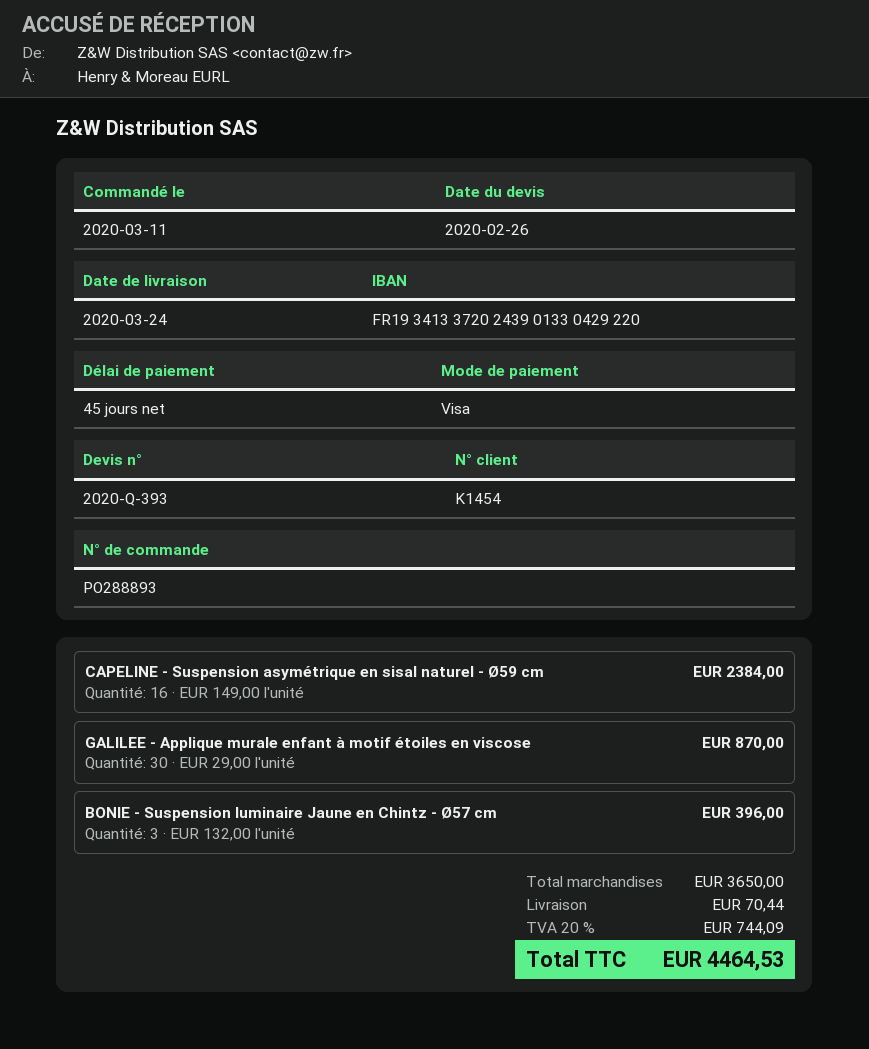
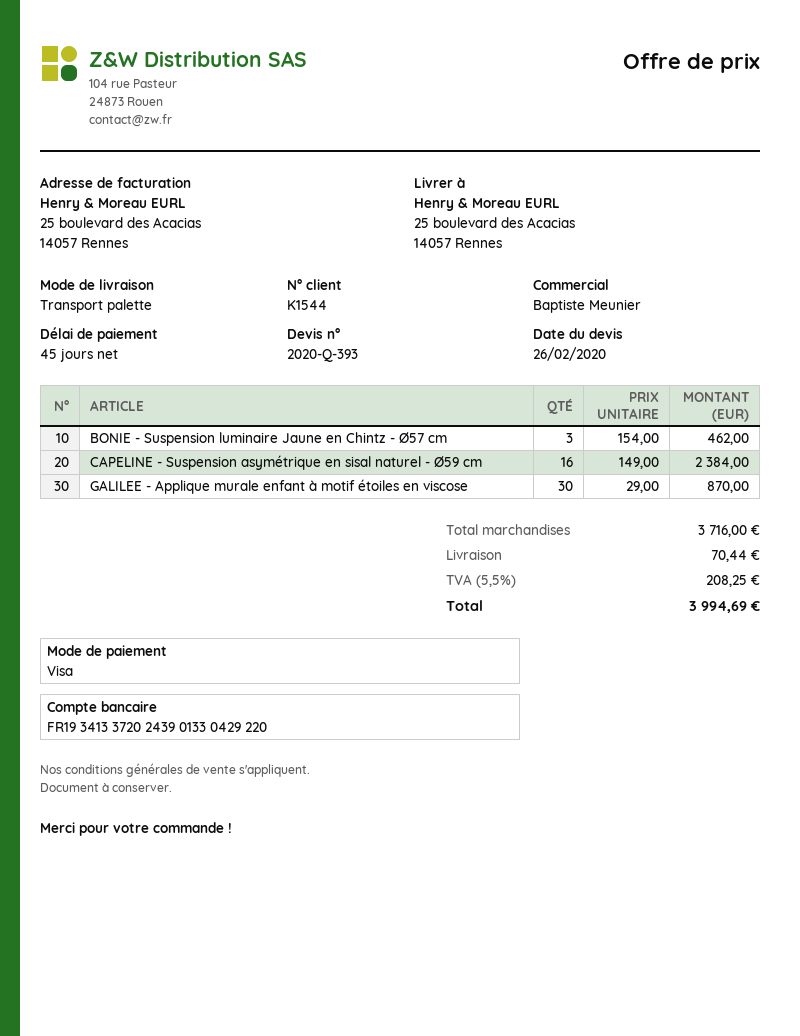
customer number: K1454 -> K1544
BONIE - Suspension luminaire Jaune en Chintz - Ø57 cm: 3 x 132.00 = 396.00 -> 3 x 154.00 = 462.00
subtotal: 3650.00 -> 3716.00
tax: 20% = 744.09 -> 5.5% = 208.25
total: 4464.53 -> 3994.69

